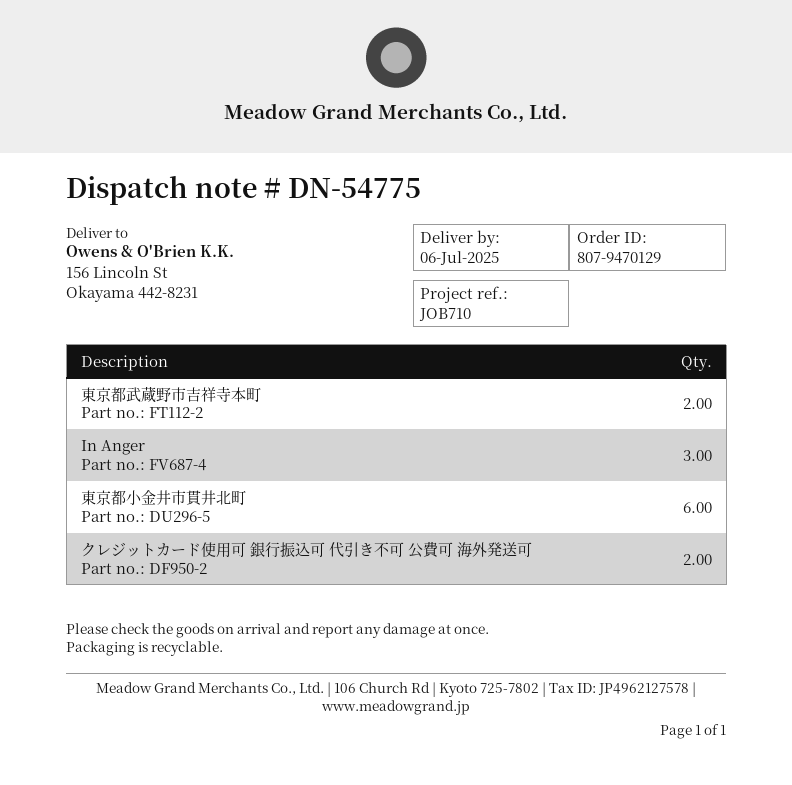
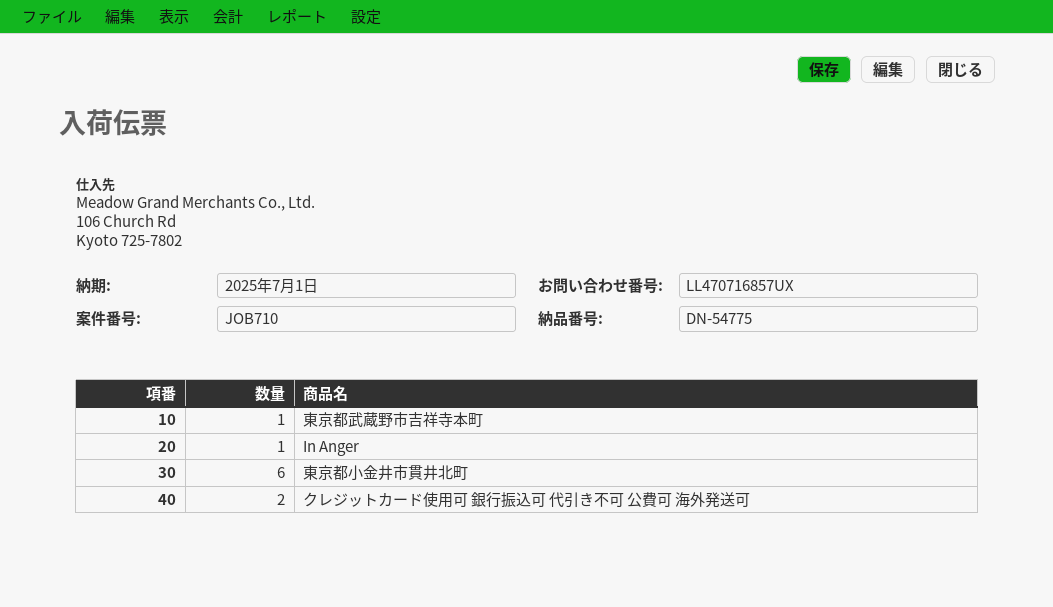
delivery date: 2025-07-06 -> 2025-07-01
東京都武蔵野市吉祥寺本町: 2 -> 1
In Anger: 3 -> 1

